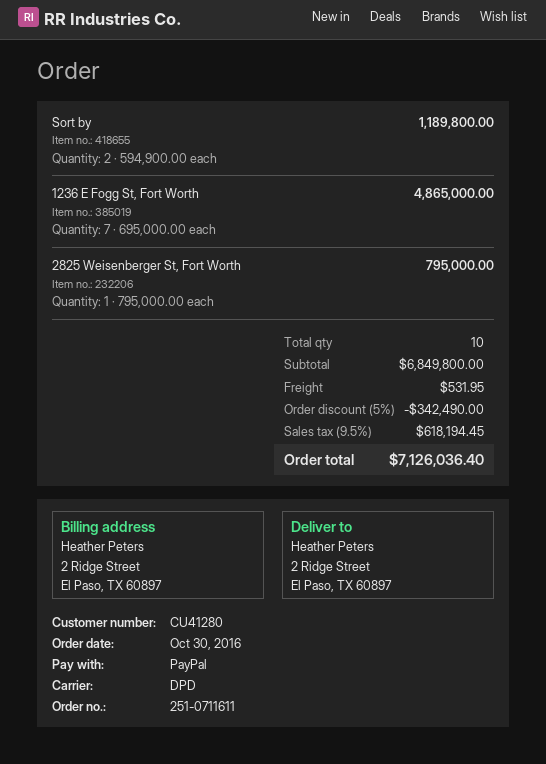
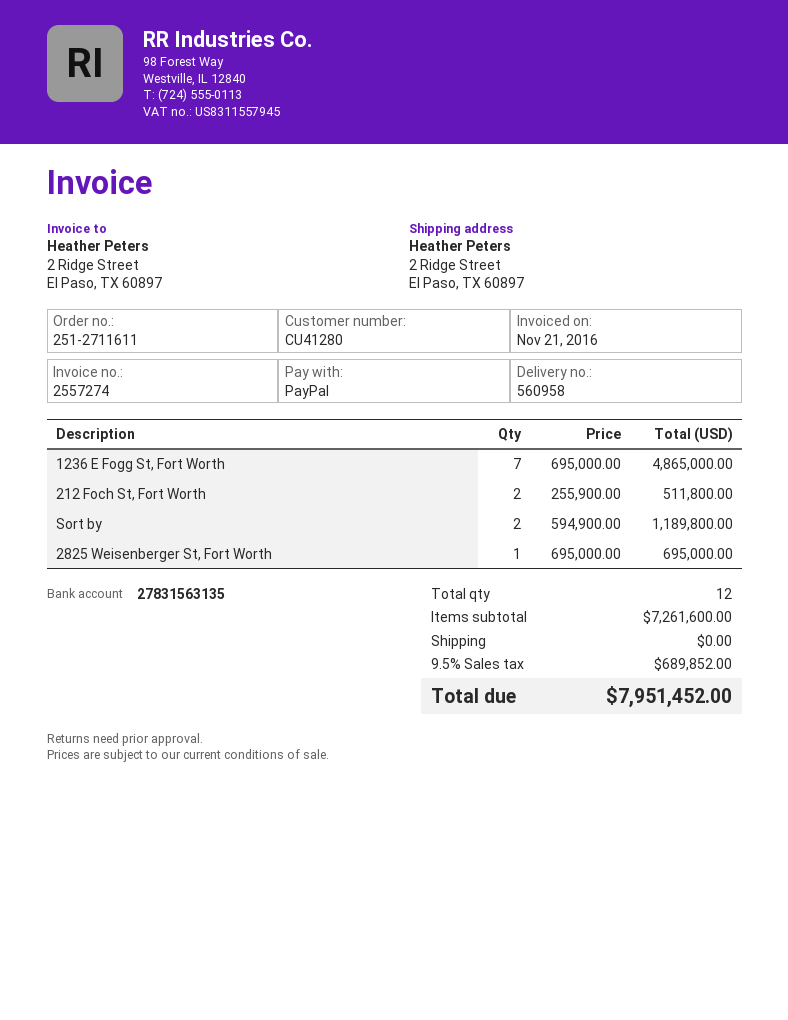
order number: 251-0711611 -> 251-2711611
2825 Weisenberger St, Fort Worth: 1 x 795000.00 = 795000.00 -> 1 x 695000.00 = 695000.00
212 Foch St, Fort Worth: none -> 2 x 255900.00 = 511800.00
total quantity: 10 -> 12
subtotal: 6849800.00 -> 7261600.00
discount: 5% = 342490.00 -> none
shipping: 531.95 -> 0.00
tax: 9.5% = 618194.45 -> 9.5% = 689852.00
total: 7126036.40 -> 7951452.00

